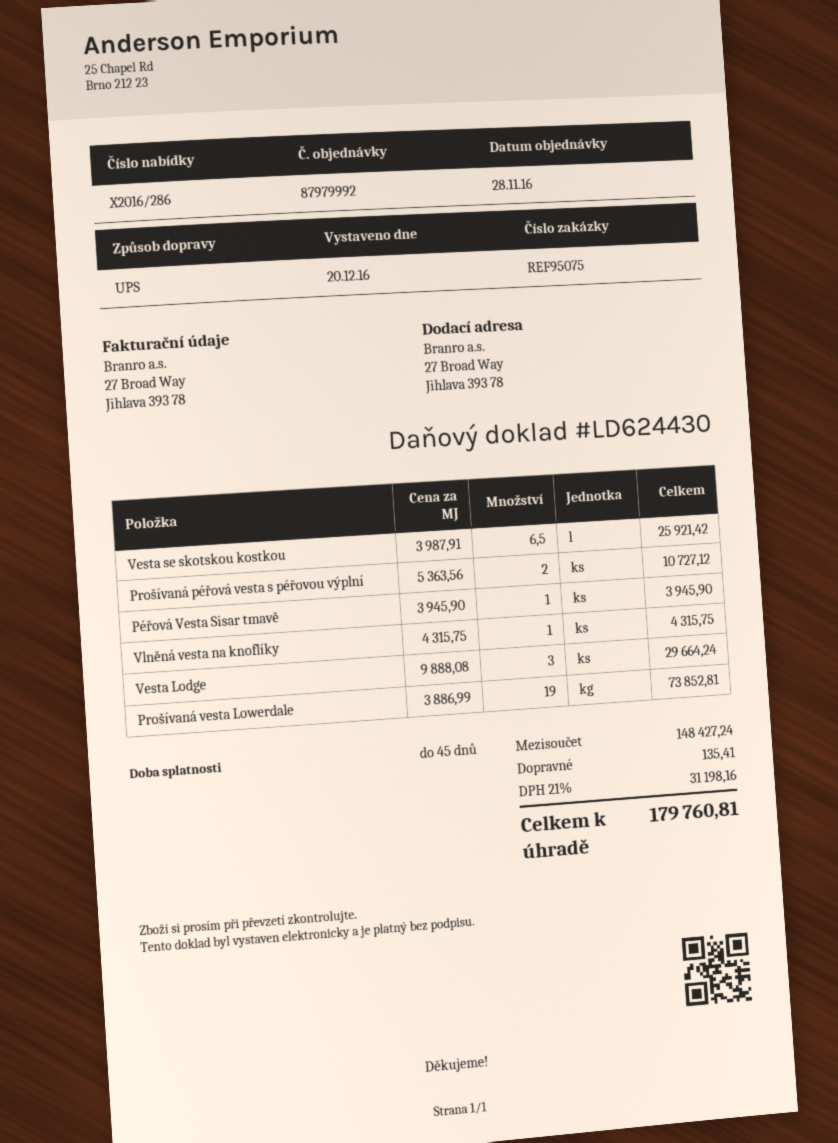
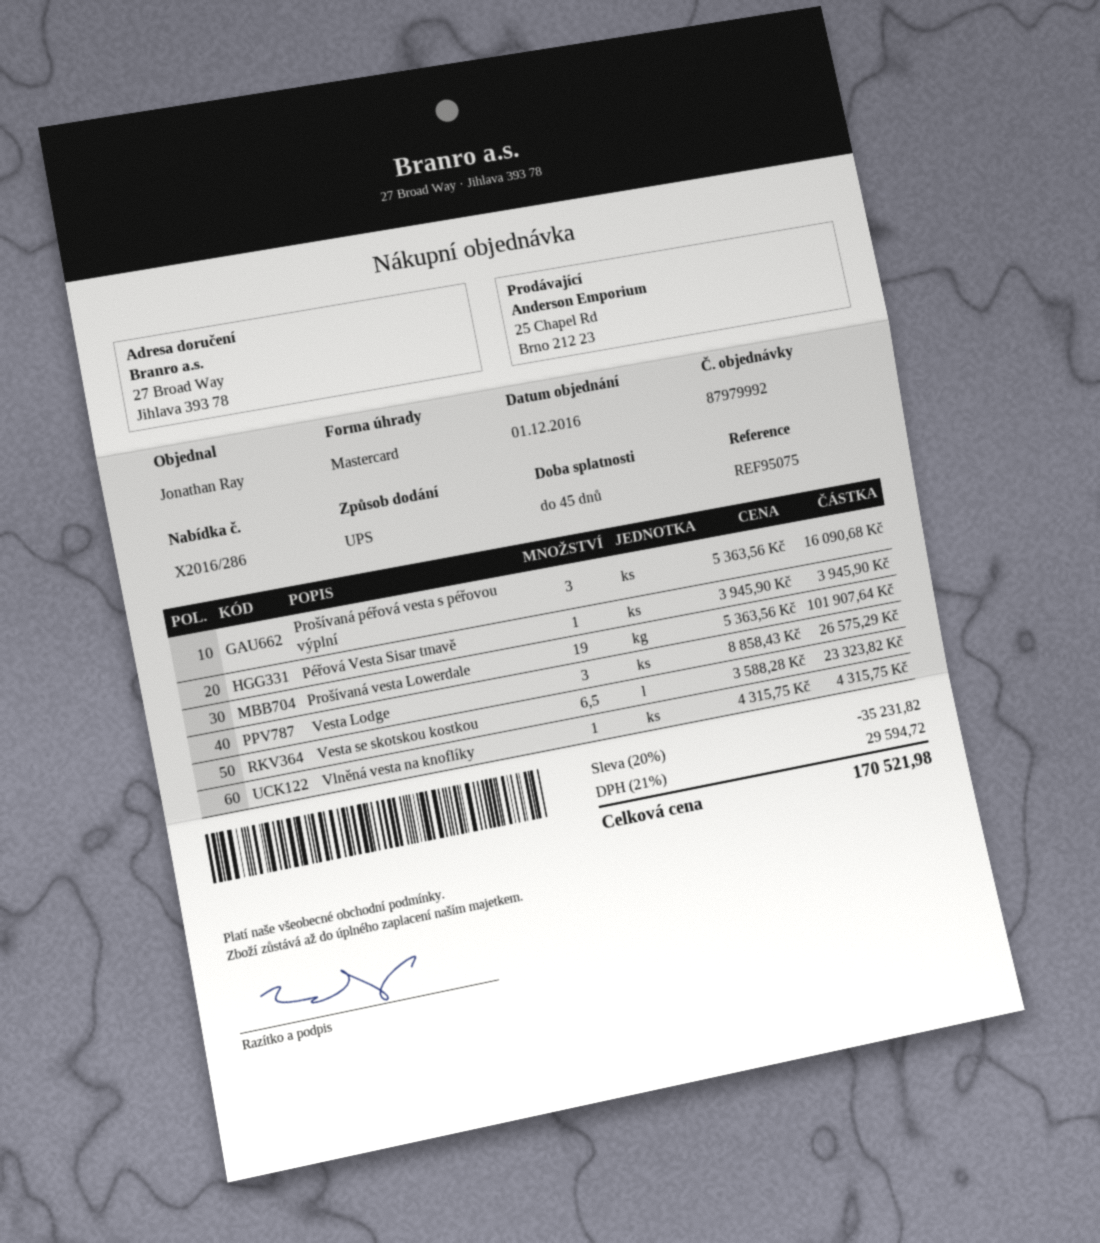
order date: 2016-11-28 -> 2016-12-01
Vesta se skotskou kostkou: 6.5 x 3987.91 = 25921.42 -> 6.5 x 3588.28 = 23323.82
Prošívaná péřová vesta s péřovou výplní: 2 x 5363.56 = 10727.12 -> 3 x 5363.56 = 16090.68
Vesta Lodge: 3 x 9888.08 = 29664.24 -> 3 x 8858.43 = 26575.29
Prošívaná vesta Lowerdale: 19 x 3886.99 = 73852.81 -> 19 x 5363.56 = 101907.64
discount: none -> 20% = 35231.82
shipping: 135.41 -> none
tax: 21% = 31198.16 -> 21% = 29594.72
total: 179760.81 -> 170521.98

